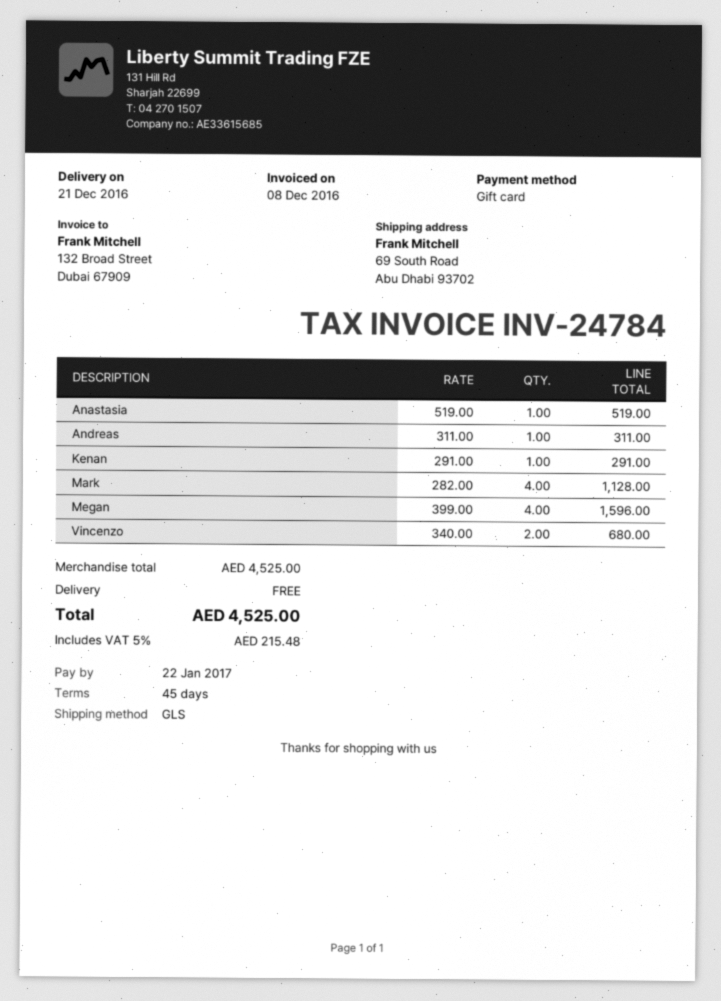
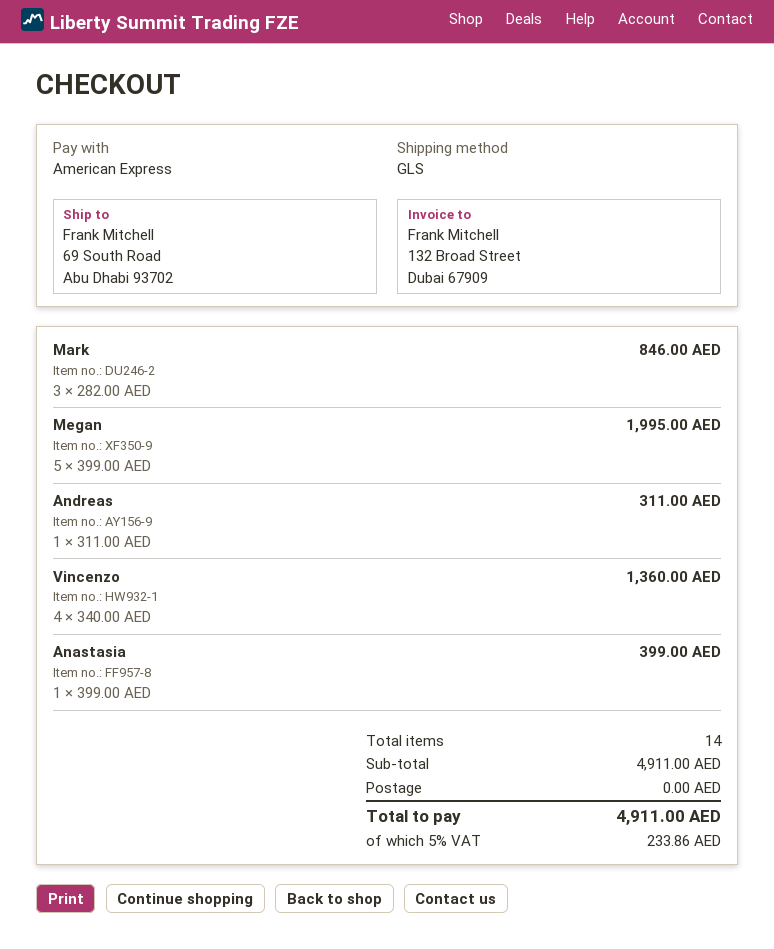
payment method: gift card -> American Express
Anastasia: 1 x 519.00 = 519.00 -> 1 x 399.00 = 399.00
Kenan: 1 x 291.00 = 291.00 -> none
Mark: 4 x 282.00 = 1128.00 -> 3 x 282.00 = 846.00
Megan: 4 x 399.00 = 1596.00 -> 5 x 399.00 = 1995.00
Vincenzo: 2 x 340.00 = 680.00 -> 4 x 340.00 = 1360.00
subtotal: 4525.00 -> 4911.00
tax: 5% = 215.48 -> 5% = 233.86
total: 4525.00 -> 4911.00

